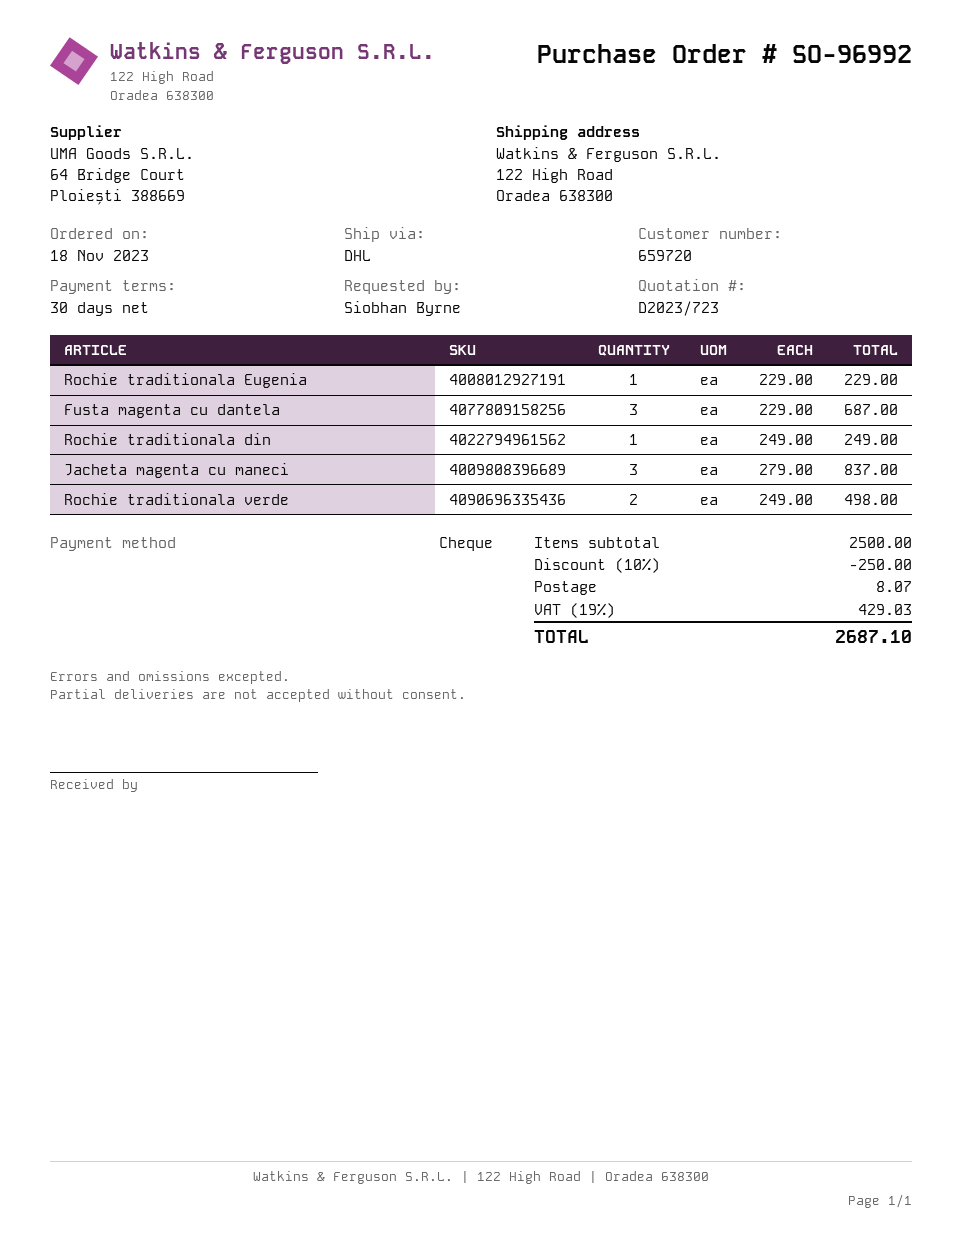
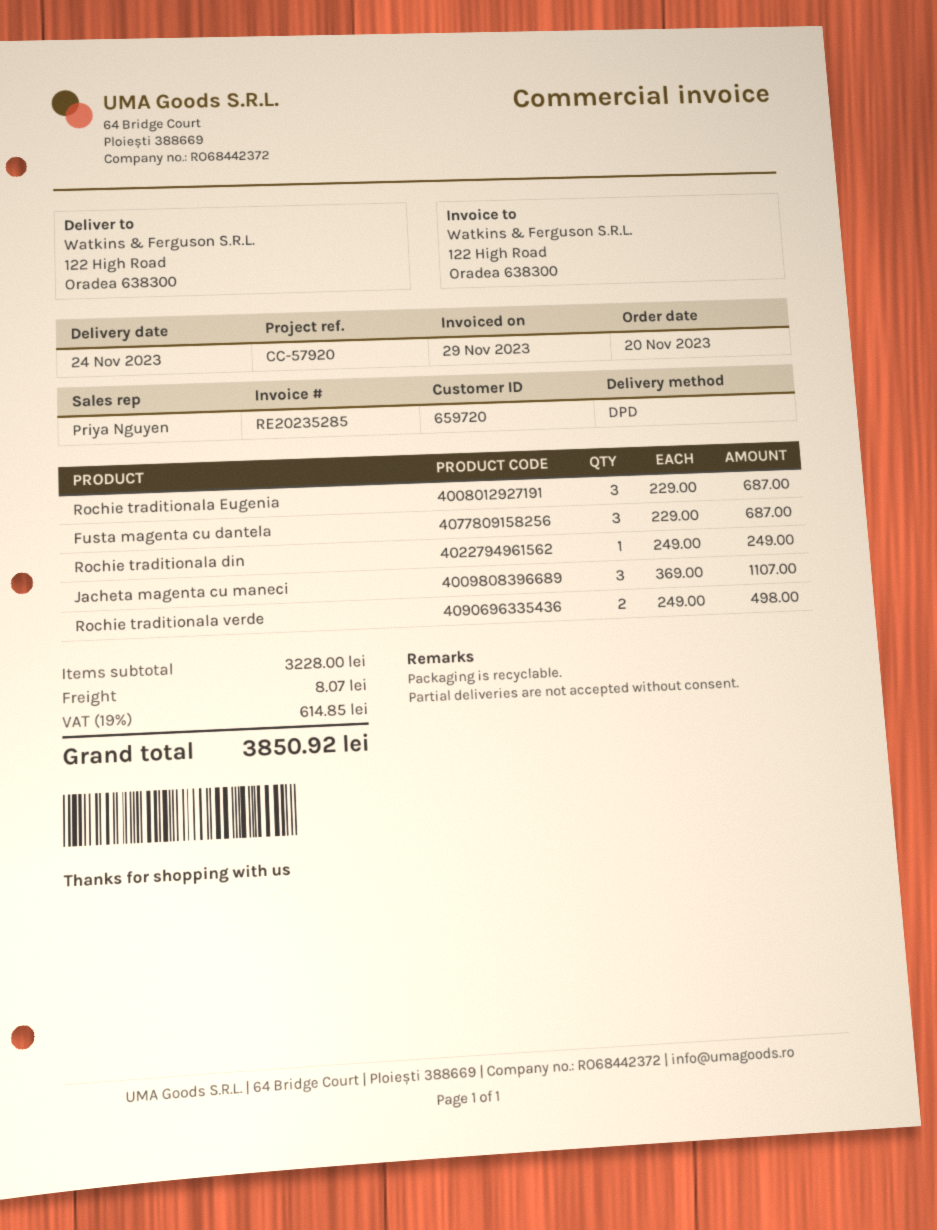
order date: 2023-11-18 -> 2023-11-20
shipping method: DHL -> DPD
Rochie traditionala Eugenia: 1 x 229.00 = 229.00 -> 3 x 229.00 = 687.00
Jacheta magenta cu maneci: 3 x 279.00 = 837.00 -> 3 x 369.00 = 1107.00
subtotal: 2500.00 -> 3228.00
discount: 10% = 250.00 -> none
tax: 19% = 429.03 -> 19% = 614.85
total: 2687.10 -> 3850.92

